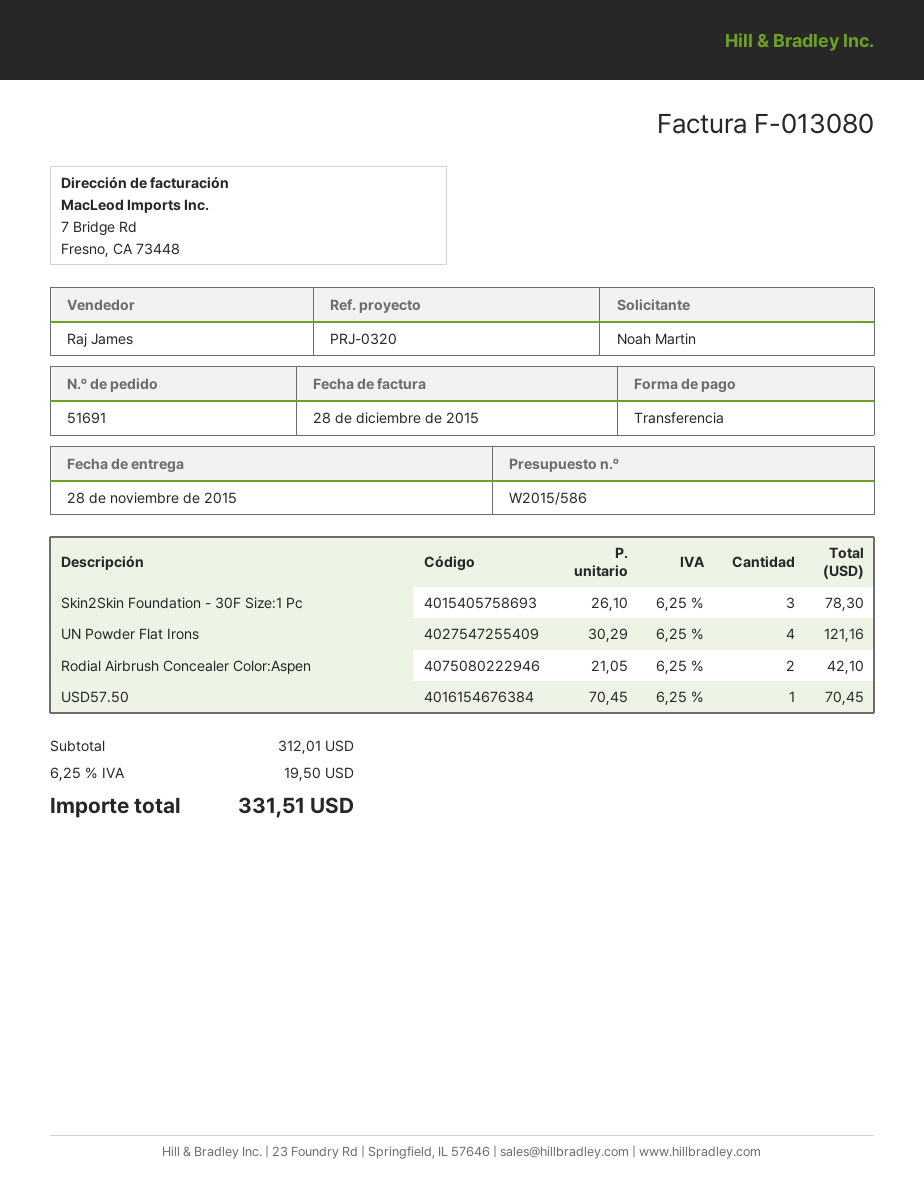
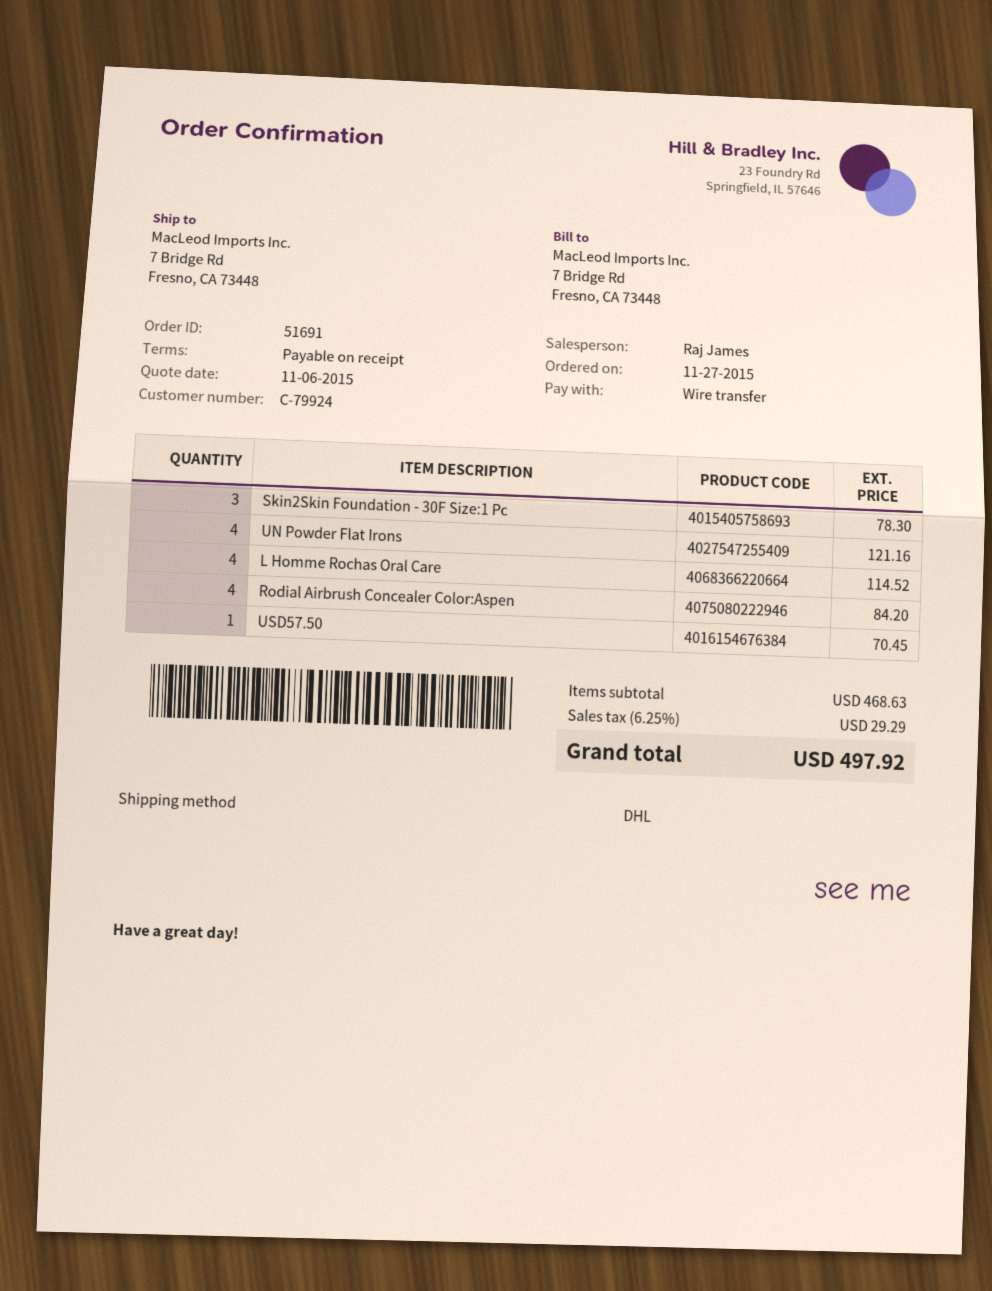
Rodial Airbrush Concealer Color:Aspen: 2 for 42.10 -> 4 for 84.20
L Homme Rochas Oral Care: none -> 4 for 114.52
subtotal: 312.01 -> 468.63
tax: 6.25% = 19.50 -> 6.25% = 29.29
total: 331.51 -> 497.92

